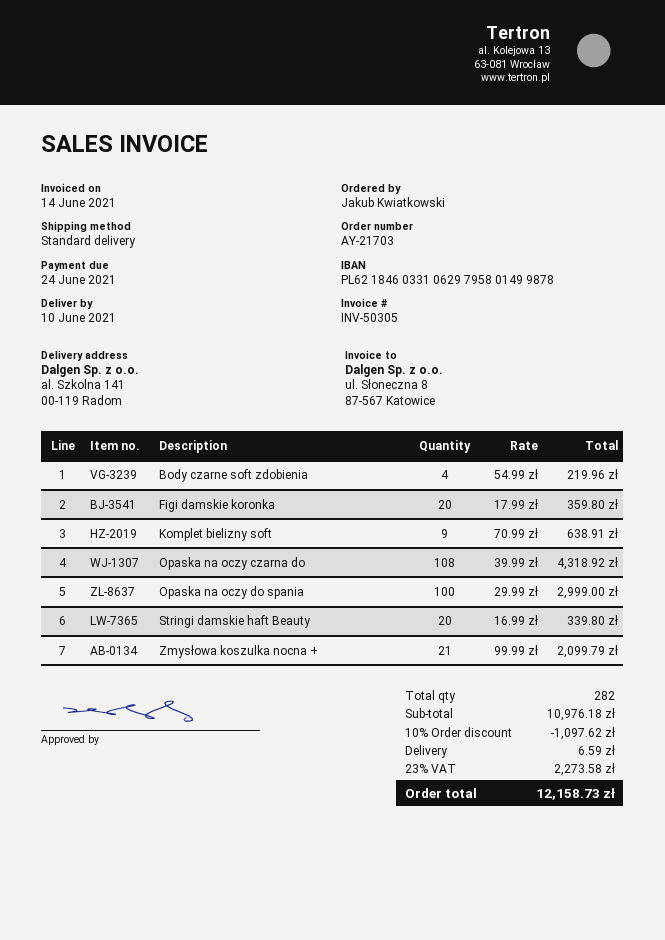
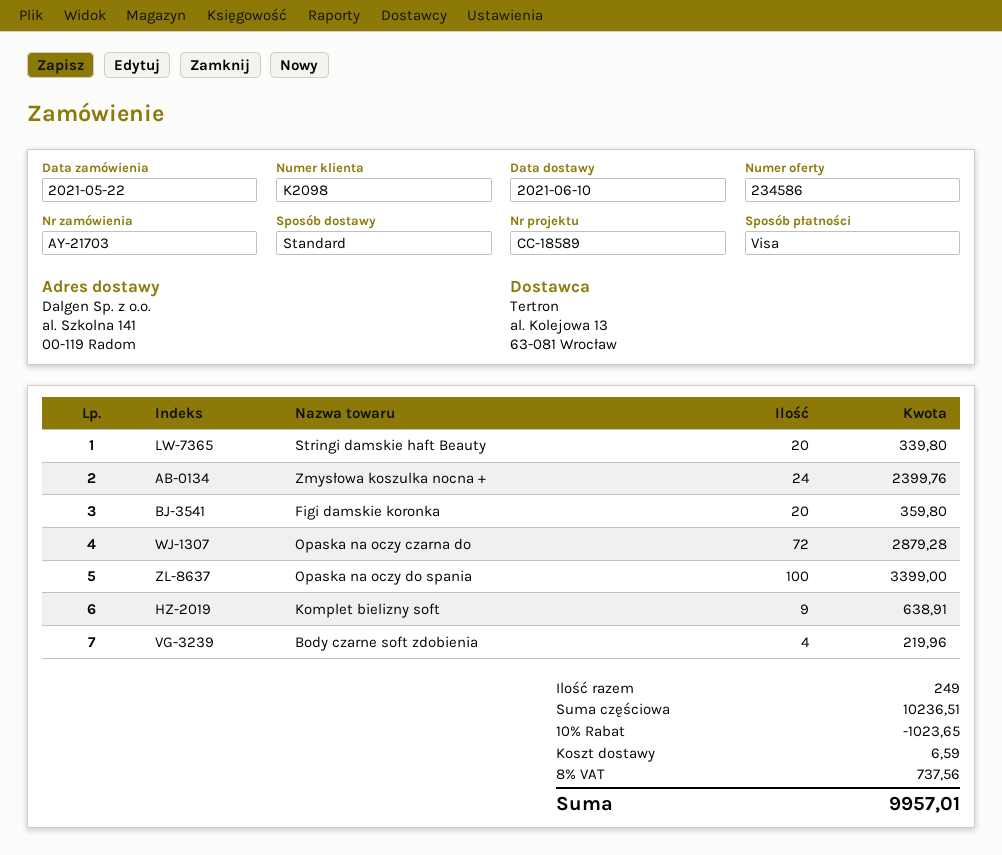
Opaska na oczy czarna do: 108 for 4318.92 -> 72 for 2879.28
Opaska na oczy do spania: 100 for 2999.00 -> 100 for 3399.00
Zmysłowa koszulka nocna +: 21 for 2099.79 -> 24 for 2399.76
total quantity: 282 -> 249
subtotal: 10976.18 -> 10236.51
discount: 10% = 1097.62 -> 10% = 1023.65
tax: 23% = 2273.58 -> 8% = 737.56
total: 12158.73 -> 9957.01

